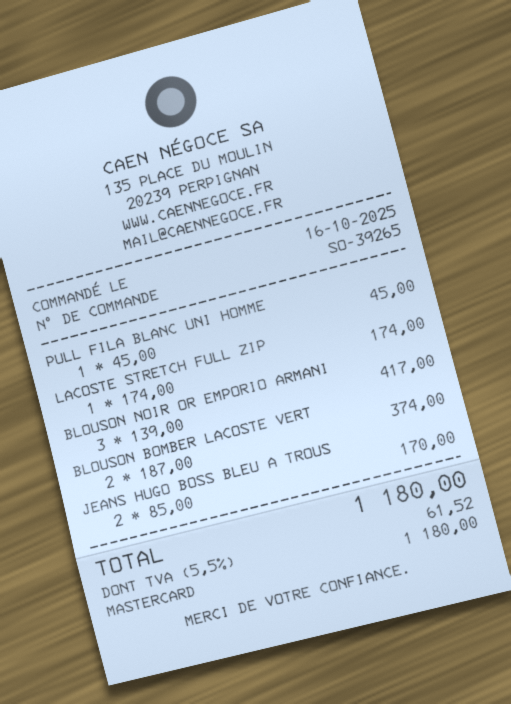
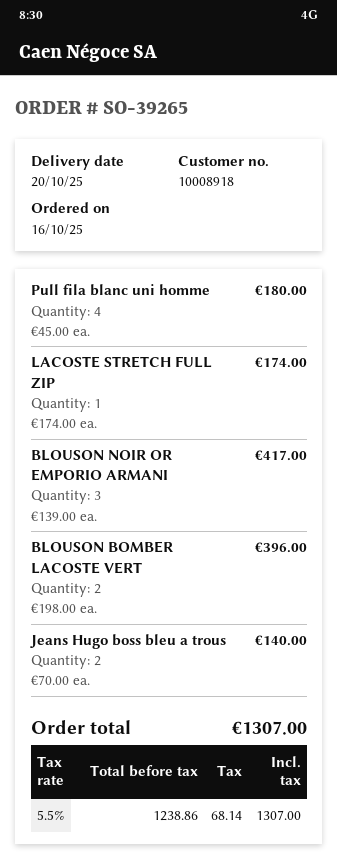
PULL FILA BLANC UNI HOMME: 1 x 45.00 = 45.00 -> 4 x 45.00 = 180.00
BLOUSON BOMBER LACOSTE VERT: 2 x 187.00 = 374.00 -> 2 x 198.00 = 396.00
JEANS HUGO BOSS BLEU A TROUS: 2 x 85.00 = 170.00 -> 2 x 70.00 = 140.00
tax: 5.5% = 61.52 -> 5.5% = 68.14
total: 1180.00 -> 1307.00

